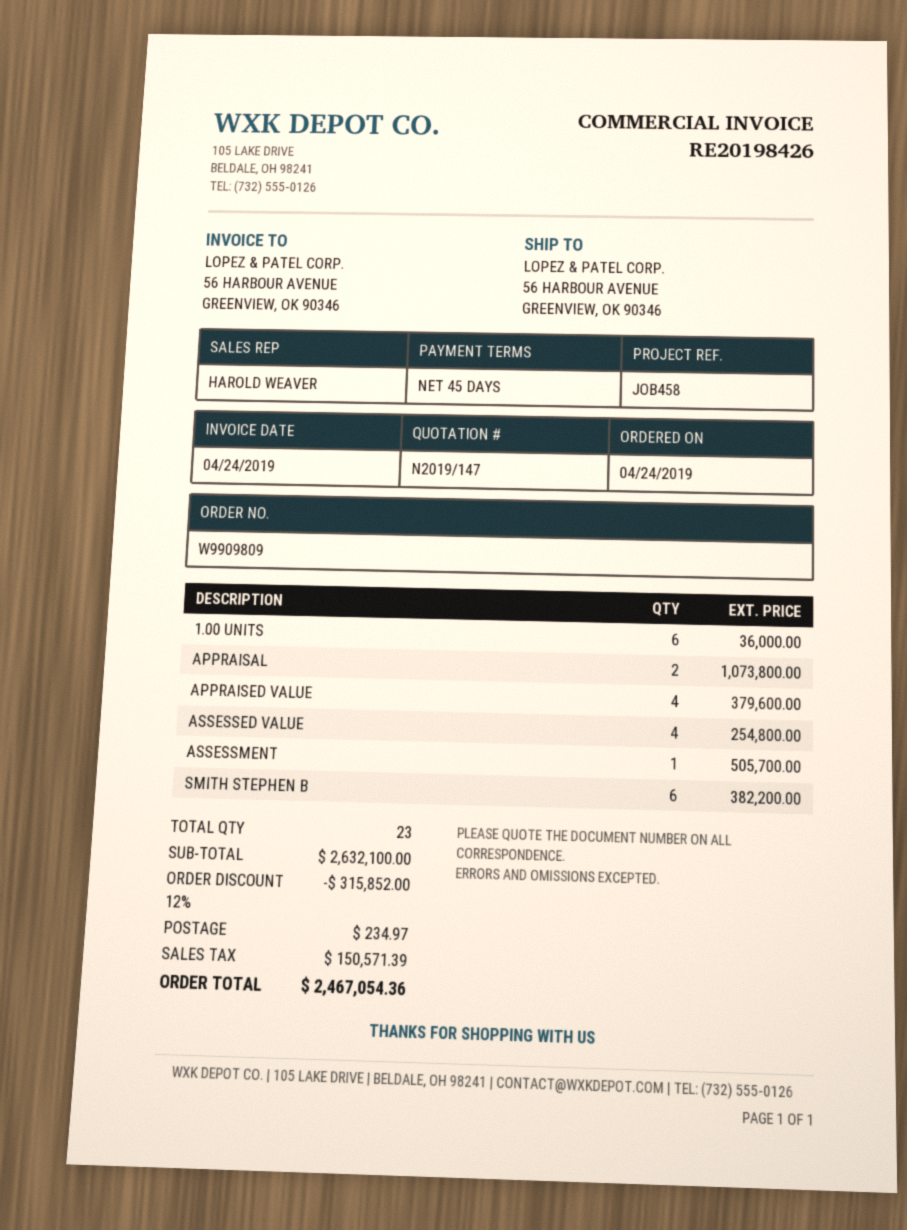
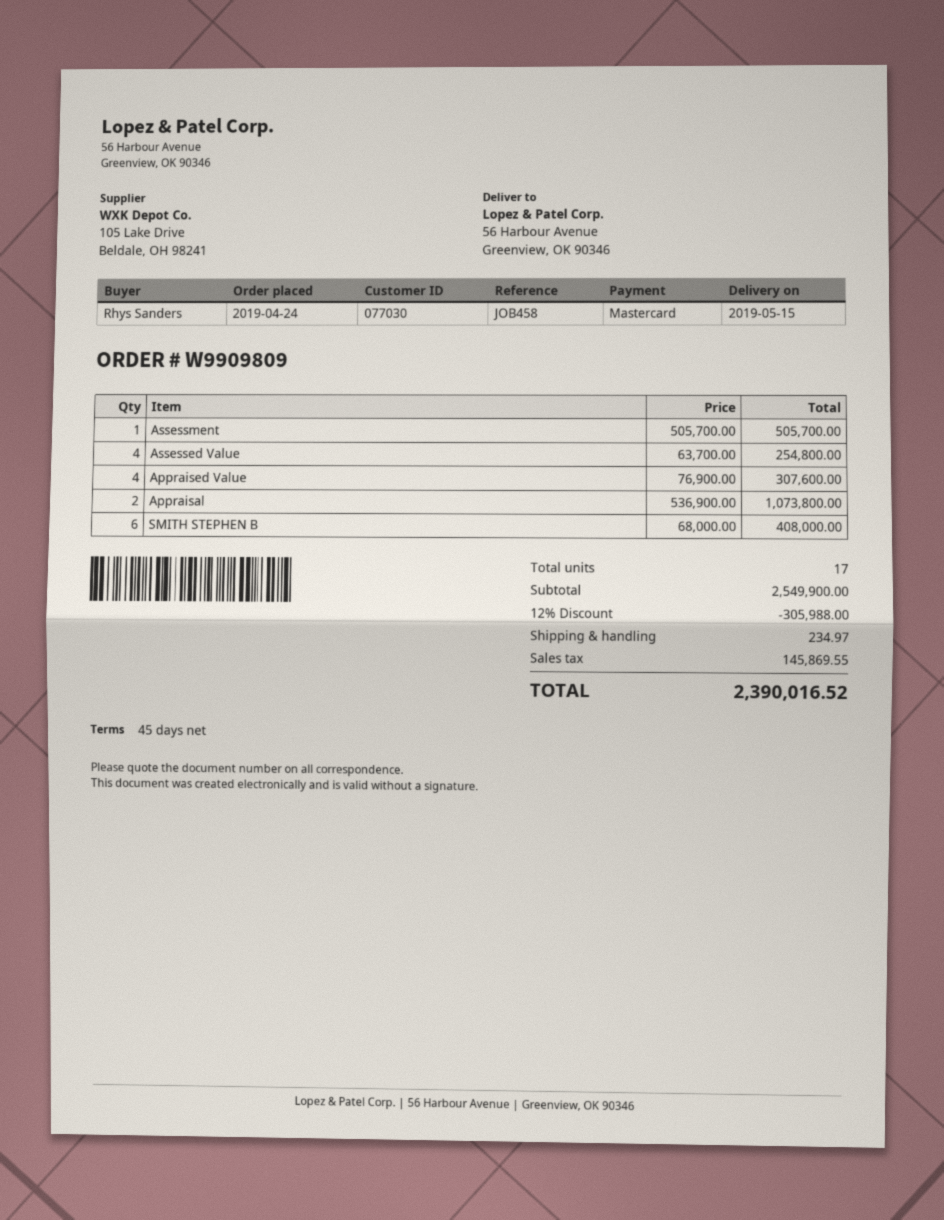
1.00 UNITS: 6 for 36000.00 -> none
APPRAISED VALUE: 4 for 379600.00 -> 4 for 307600.00
SMITH STEPHEN B: 6 for 382200.00 -> 6 for 408000.00
total quantity: 23 -> 17
subtotal: 2632100.00 -> 2549900.00
discount: 12% = 315852.00 -> 12% = 305988.00
tax: 150571.39 -> 145869.55
total: 2467054.36 -> 2390016.52

